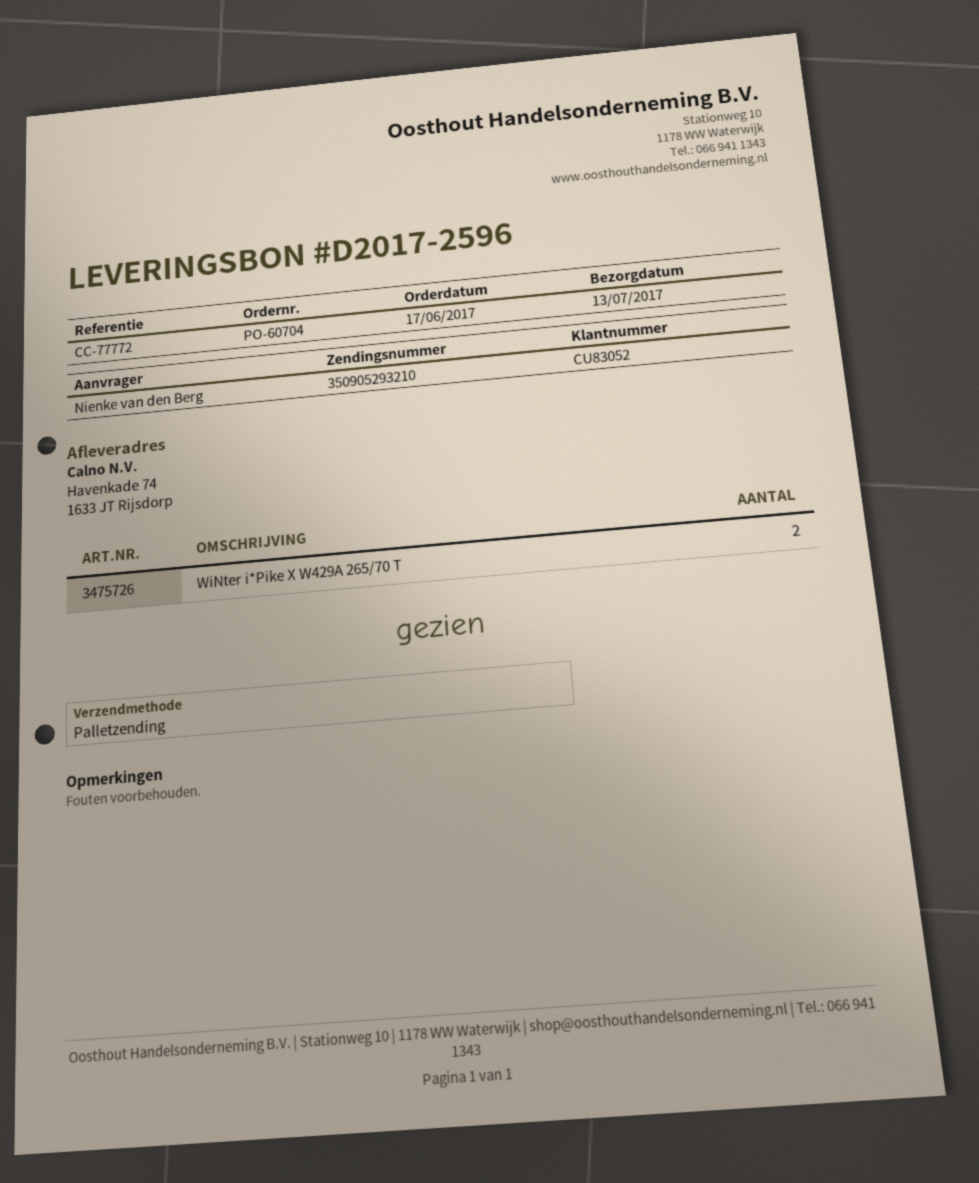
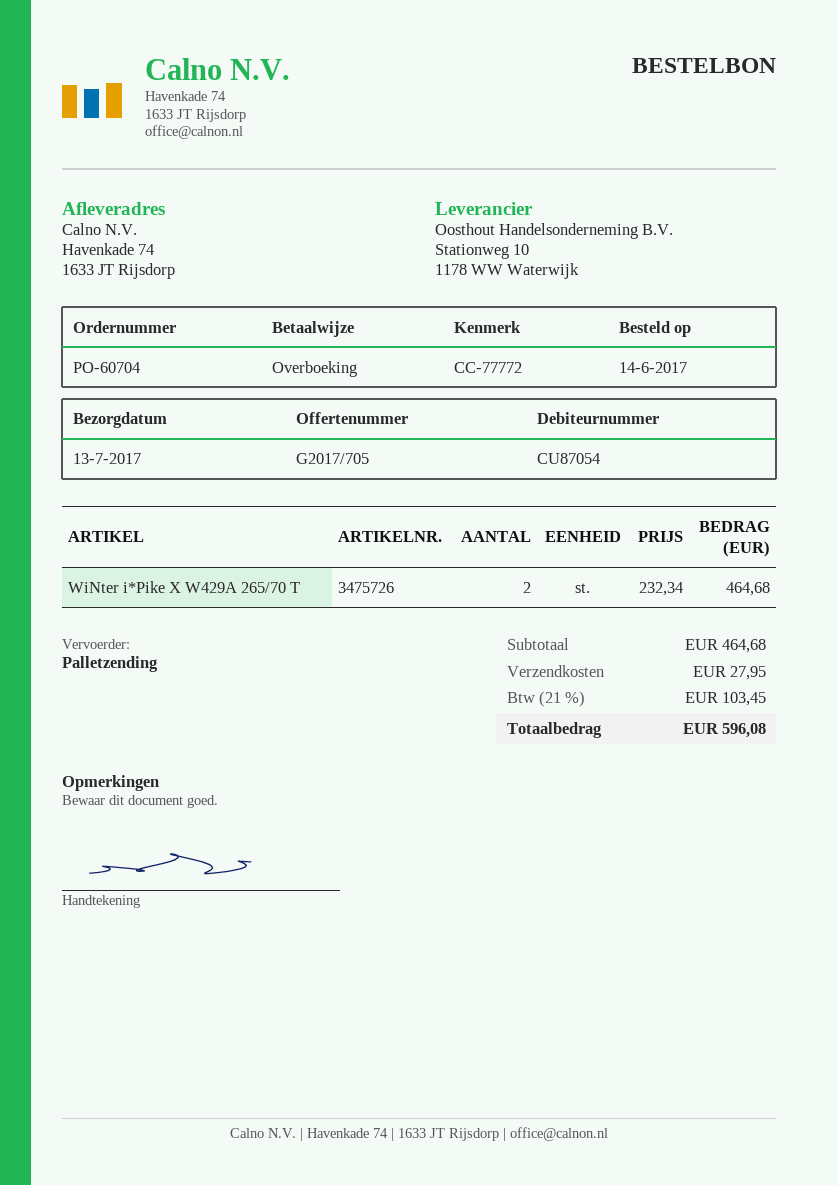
order date: 2017-06-17 -> 2017-06-14
customer number: CU83052 -> CU87054

